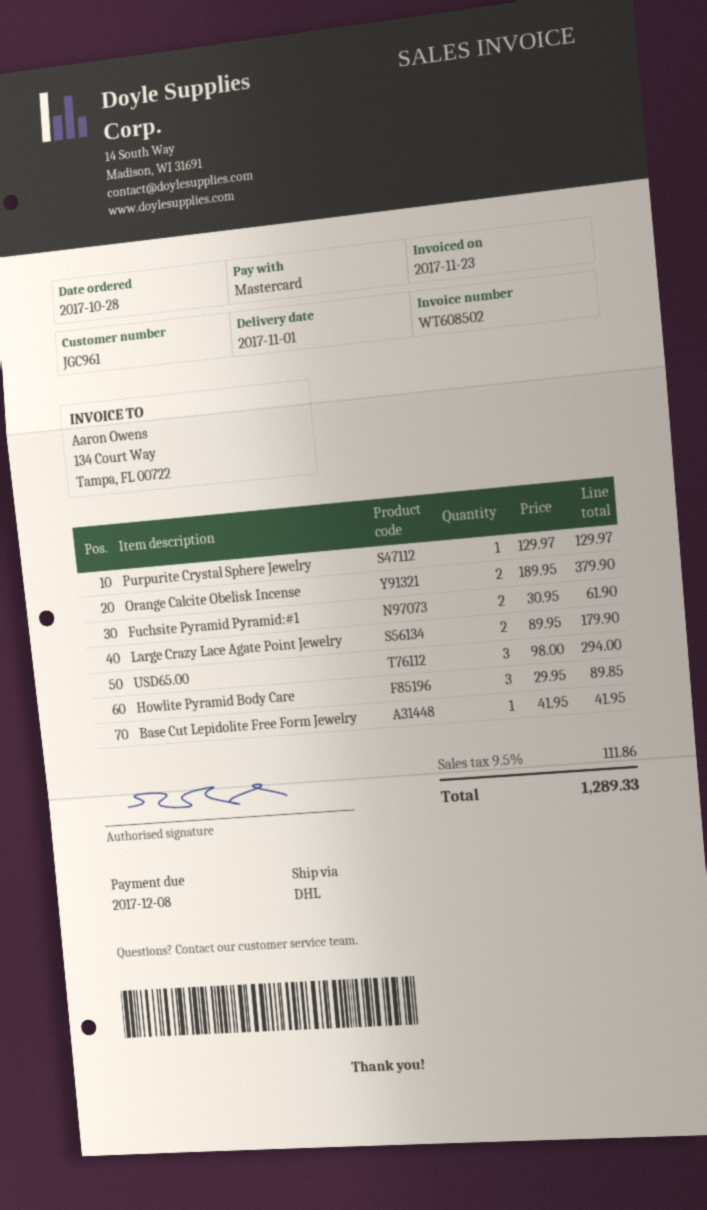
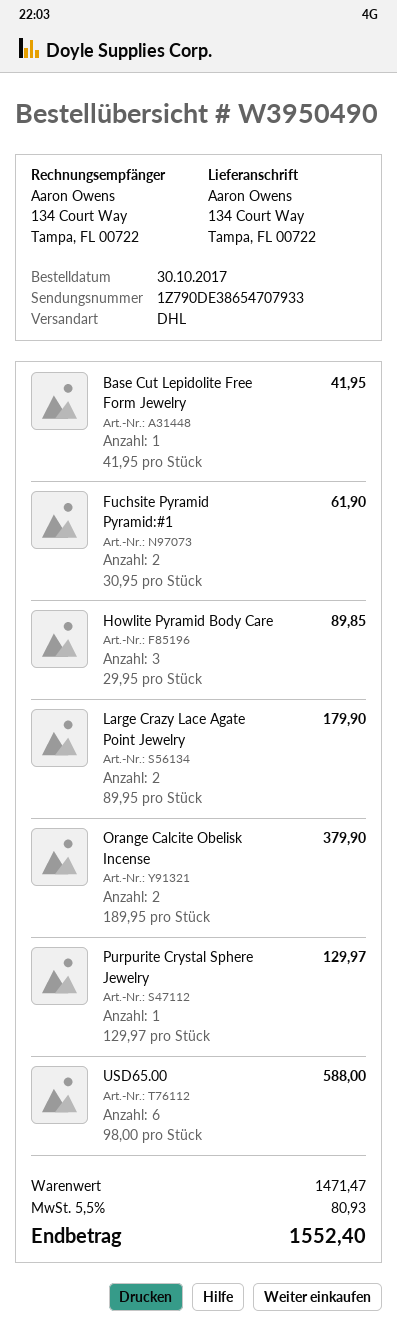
order date: 2017-10-28 -> 2017-10-30
USD65.00: 3 x 98.00 = 294.00 -> 6 x 98.00 = 588.00
tax: 9.5% = 111.86 -> 5.5% = 80.93
total: 1289.33 -> 1552.40

